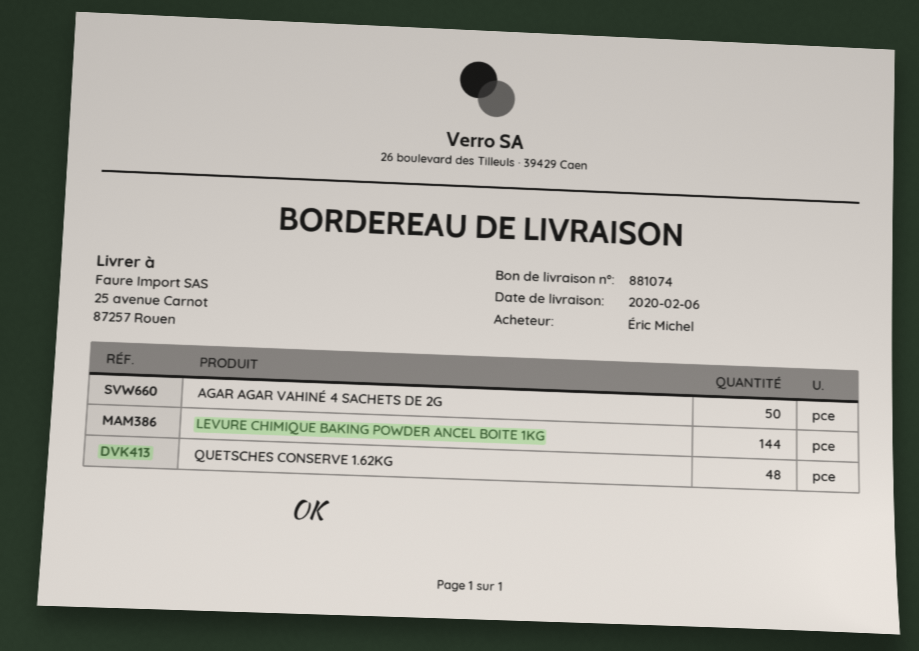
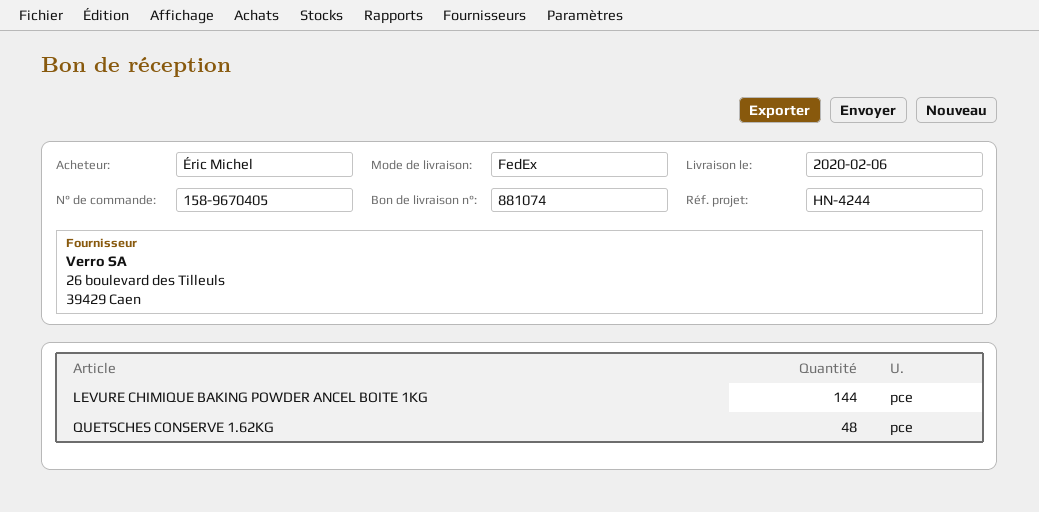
AGAR AGAR VAHINÉ 4 SACHETS DE 2G: 50 -> none

